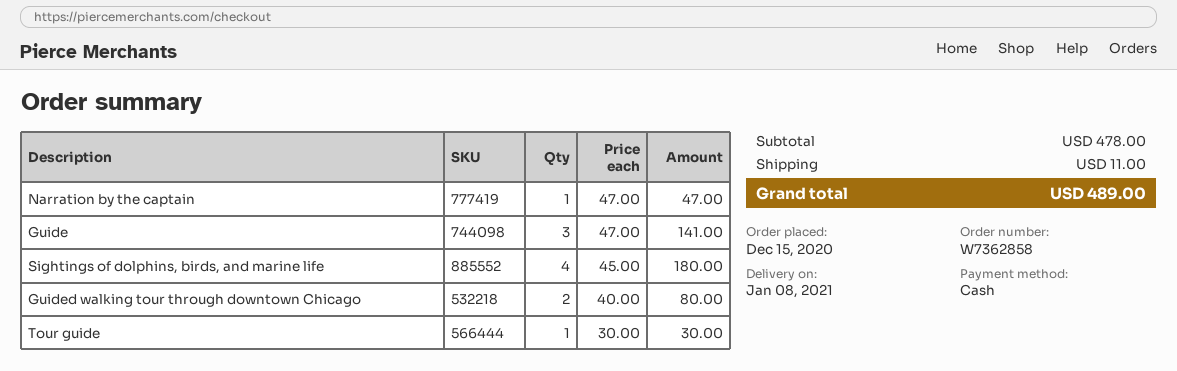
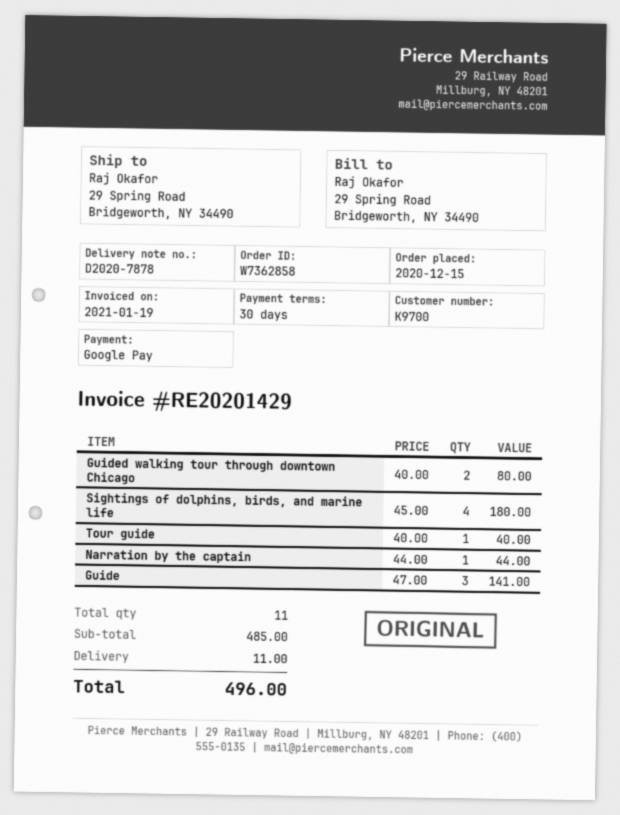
payment method: cash -> Google Pay
Narration by the captain: 1 x 47.00 = 47.00 -> 1 x 44.00 = 44.00
Tour guide: 1 x 30.00 = 30.00 -> 1 x 40.00 = 40.00
subtotal: 478.00 -> 485.00
total: 489.00 -> 496.00

